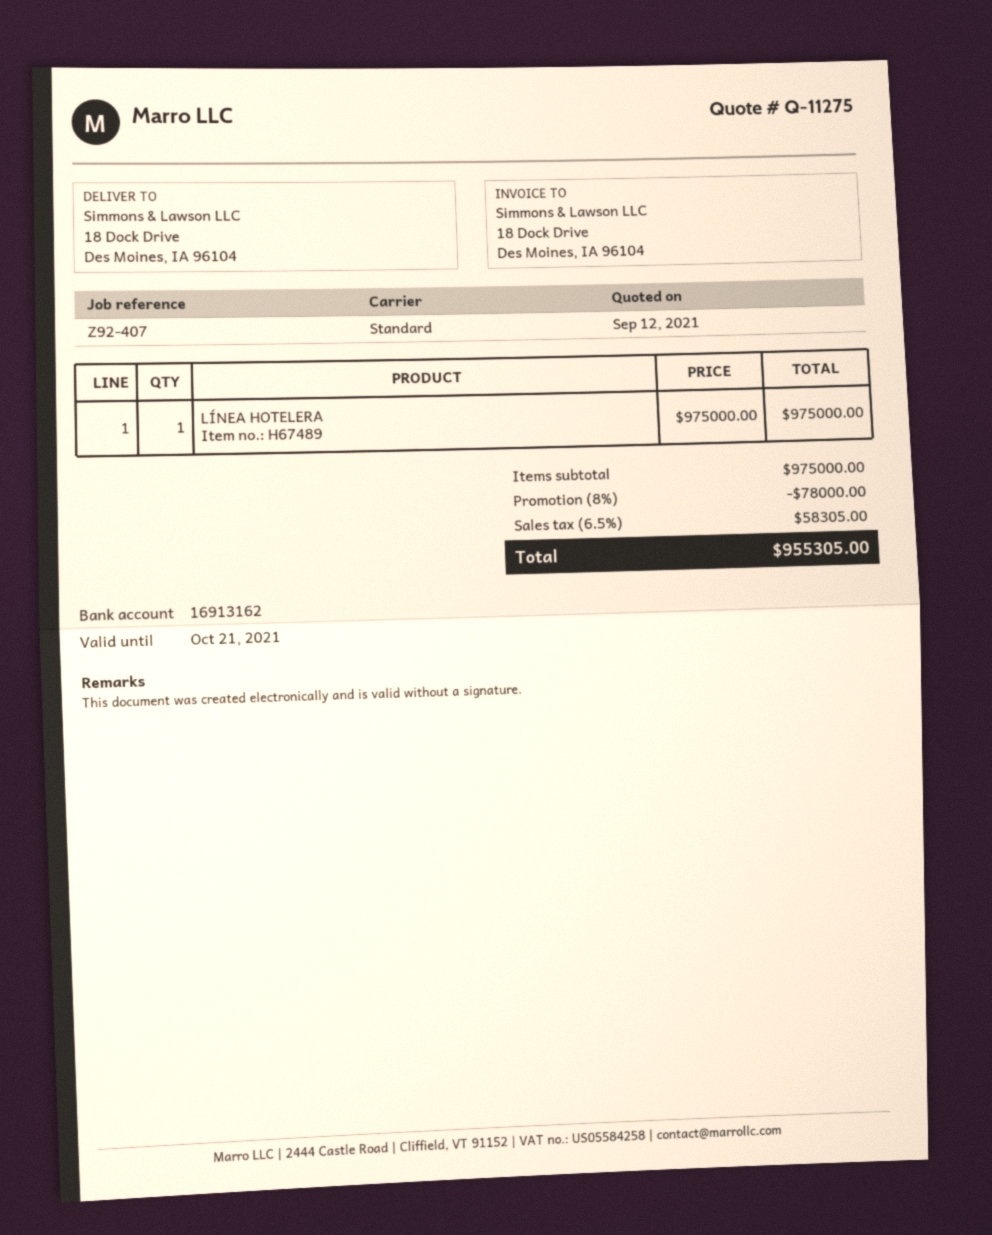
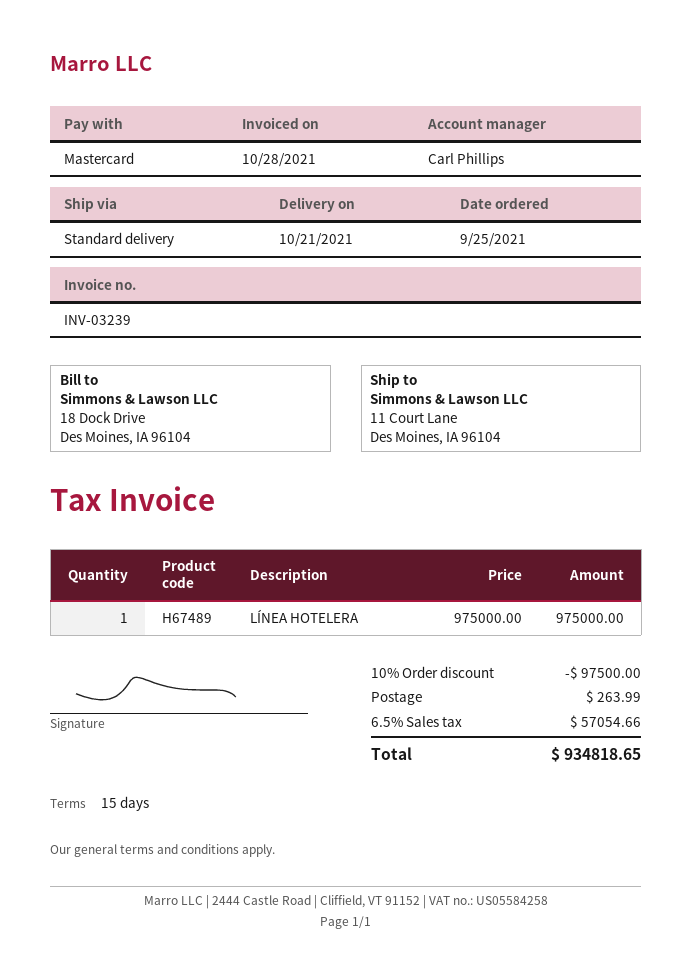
ship to: 18 Dock Drive, Des Moines, IA 96104 -> 11 Court Lane, Des Moines, IA 96104
discount: 8% = 78000.00 -> 10% = 97500.00
shipping: none -> 263.99
tax: 6.5% = 58305.00 -> 6.5% = 57054.66
total: 955305.00 -> 934818.65

